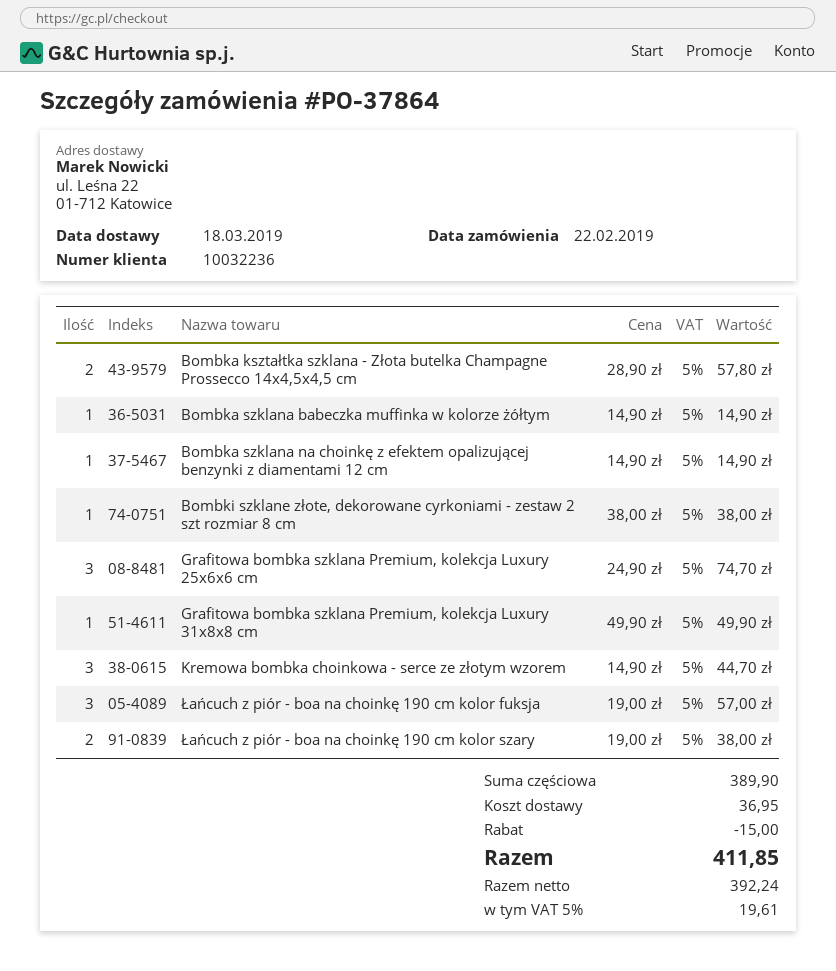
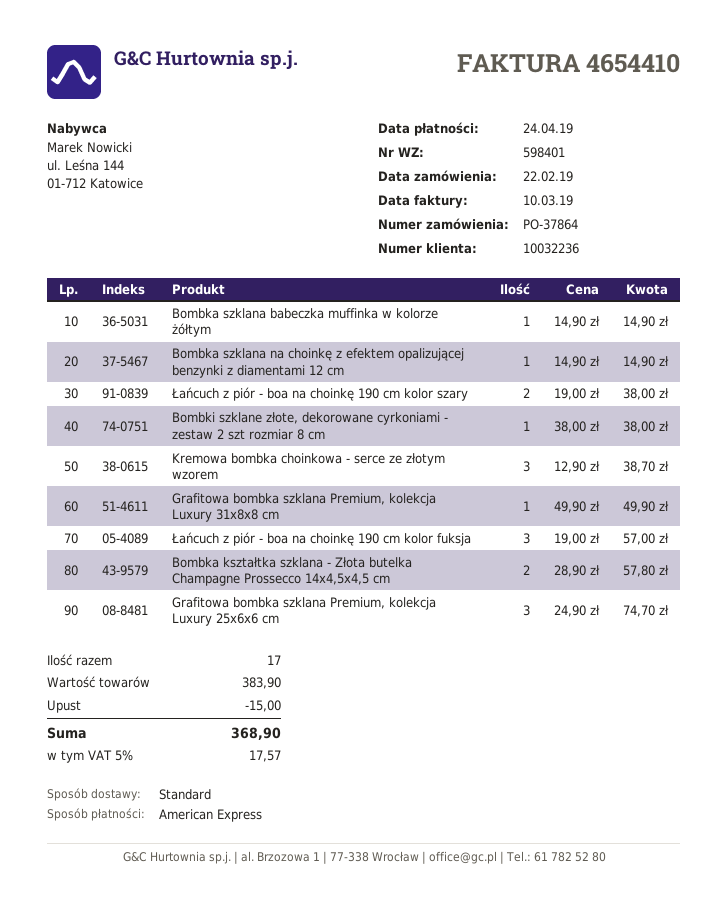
Kremowa bombka choinkowa - serce ze złotym wzorem: 3 x 14.90 = 44.70 -> 3 x 12.90 = 38.70
subtotal: 389.90 -> 383.90
shipping: 36.95 -> none
tax: 5% = 19.61 -> 5% = 17.57
total: 411.85 -> 368.90

